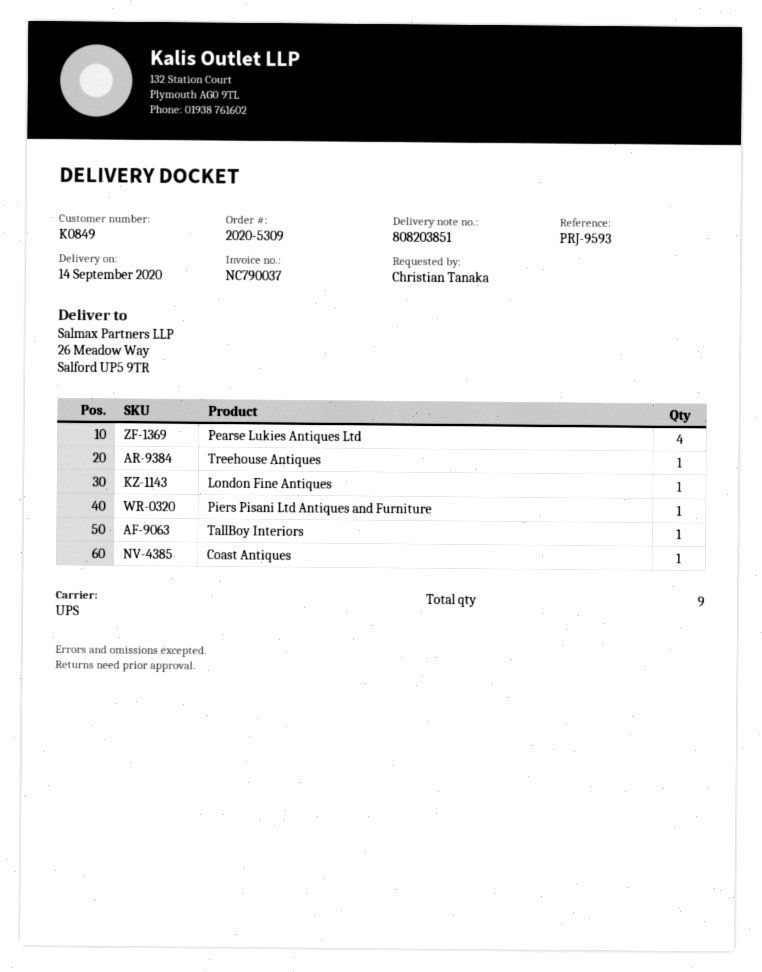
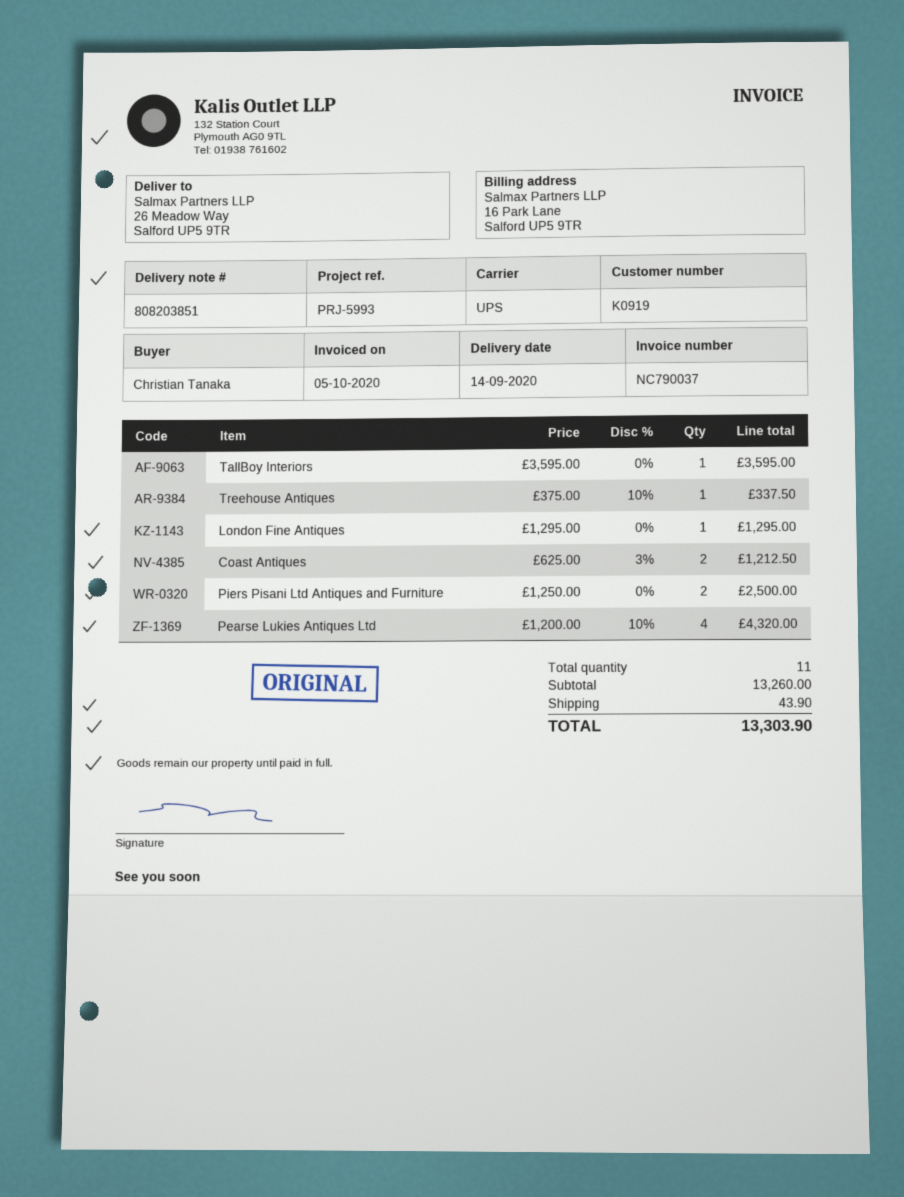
customer number: K0849 -> K0919
reference: PRJ-9593 -> PRJ-5993
Piers Pisani Ltd Antiques and Furniture: 1 -> 2
Coast Antiques: 1 -> 2
total quantity: 9 -> 11

